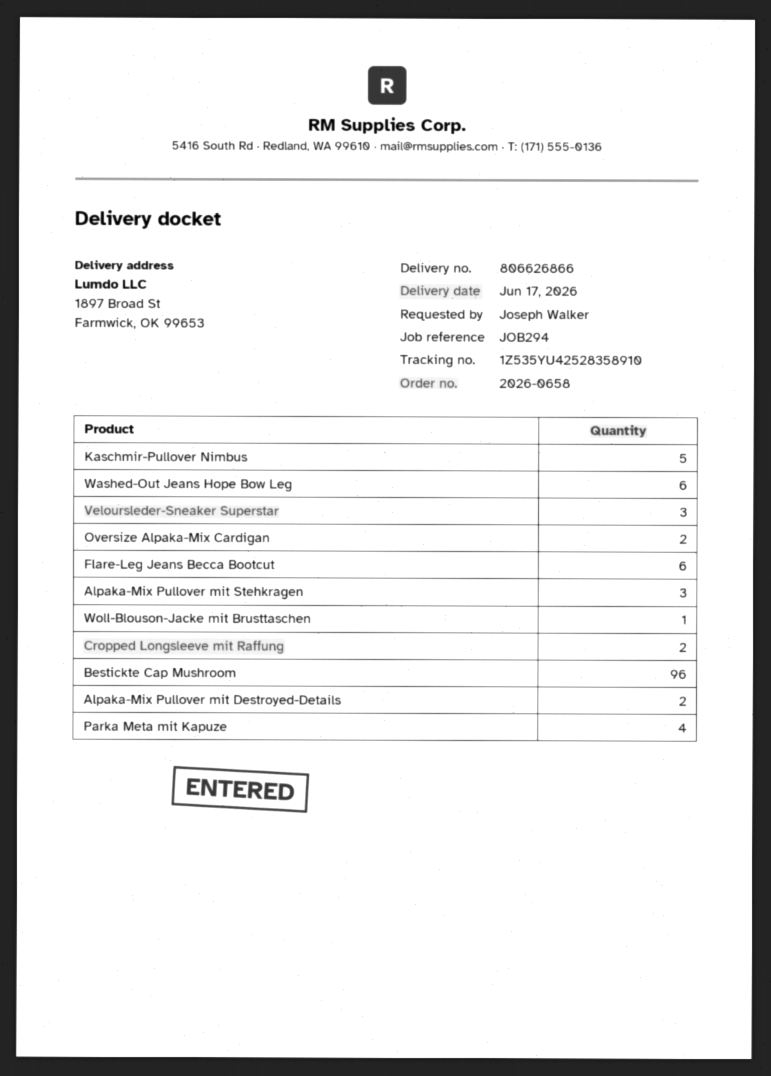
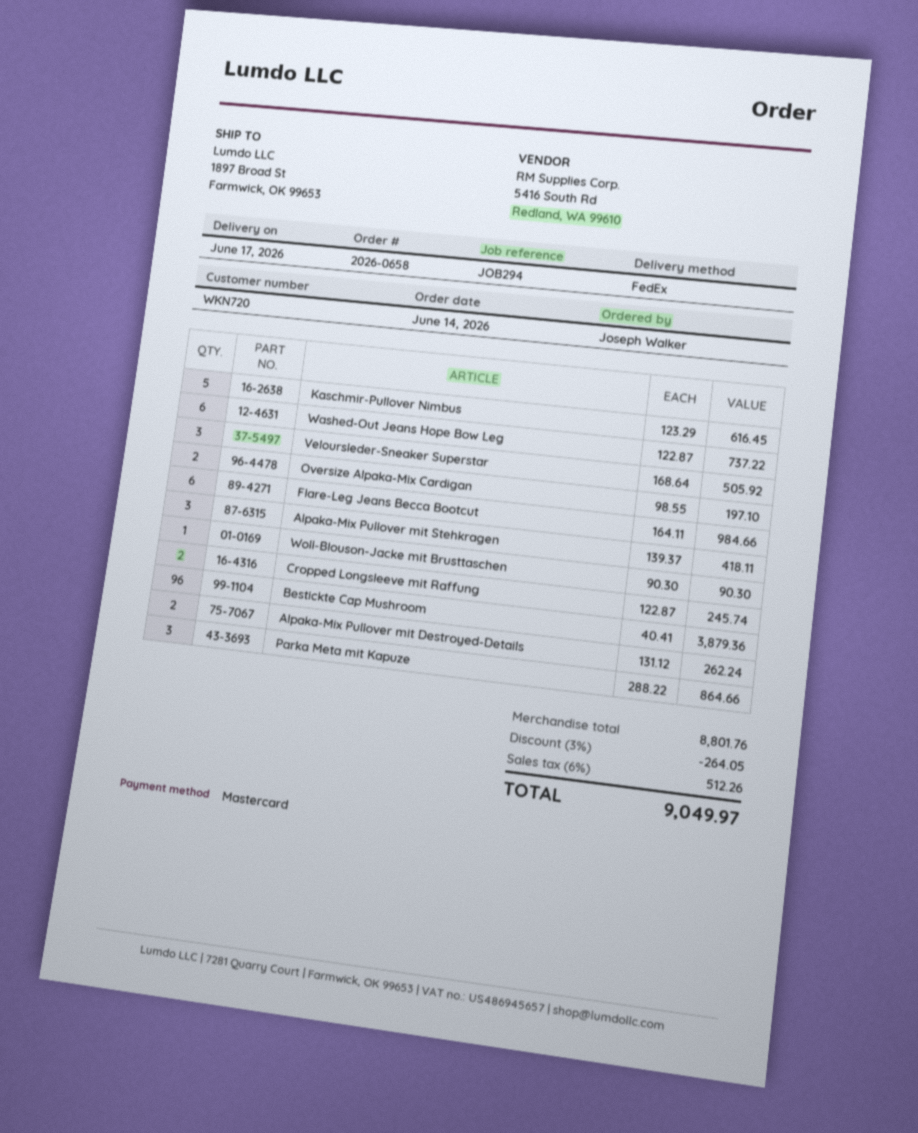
Parka Meta mit Kapuze: 4 -> 3

